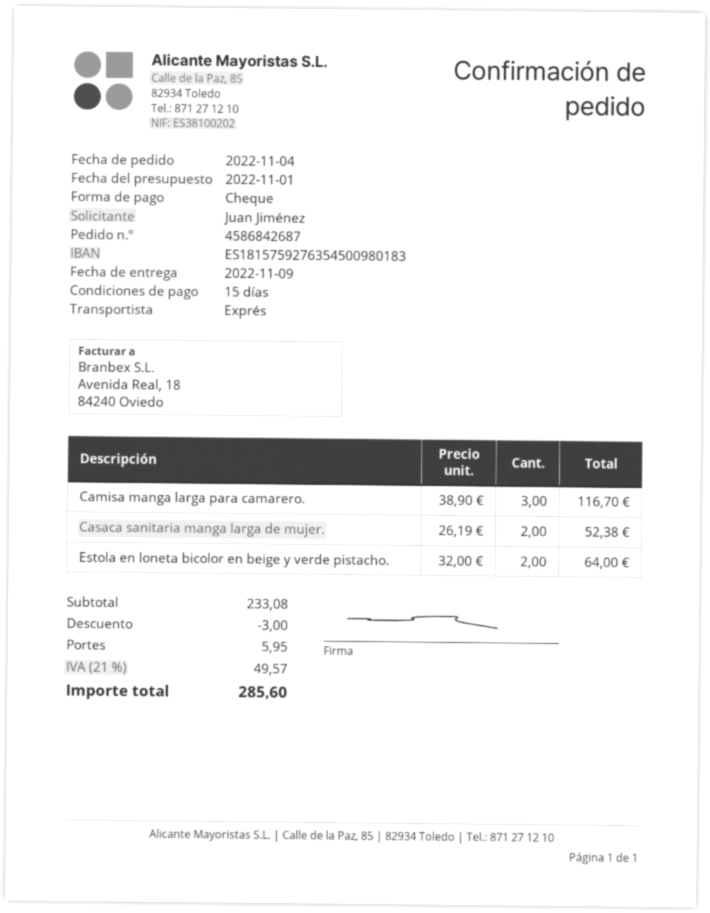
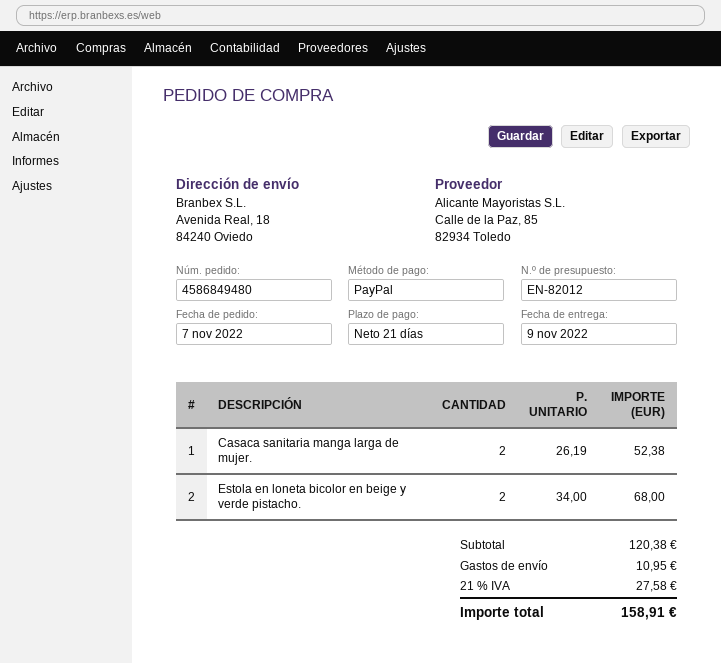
order number: 4586842687 -> 4586849480
order date: 2022-11-04 -> 2022-11-07
payment terms: 15 days -> 21 days
payment method: cheque -> PayPal
Camisa manga larga para camarero.: 3 x 38.90 = 116.70 -> none
Estola en loneta bicolor en beige y verde pistacho.: 2 x 32.00 = 64.00 -> 2 x 34.00 = 68.00
subtotal: 233.08 -> 120.38
discount: 3.00 -> none
shipping: 5.95 -> 10.95
tax: 21% = 49.57 -> 21% = 27.58
total: 285.60 -> 158.91

